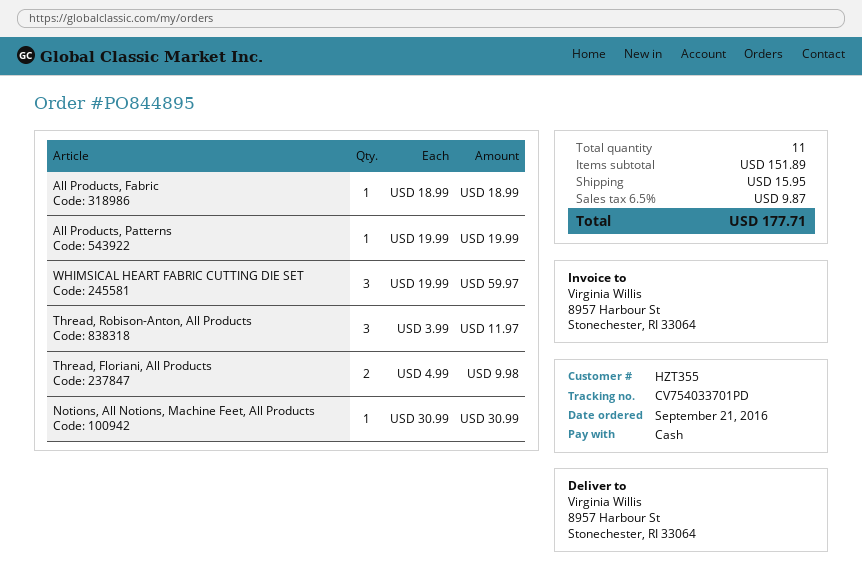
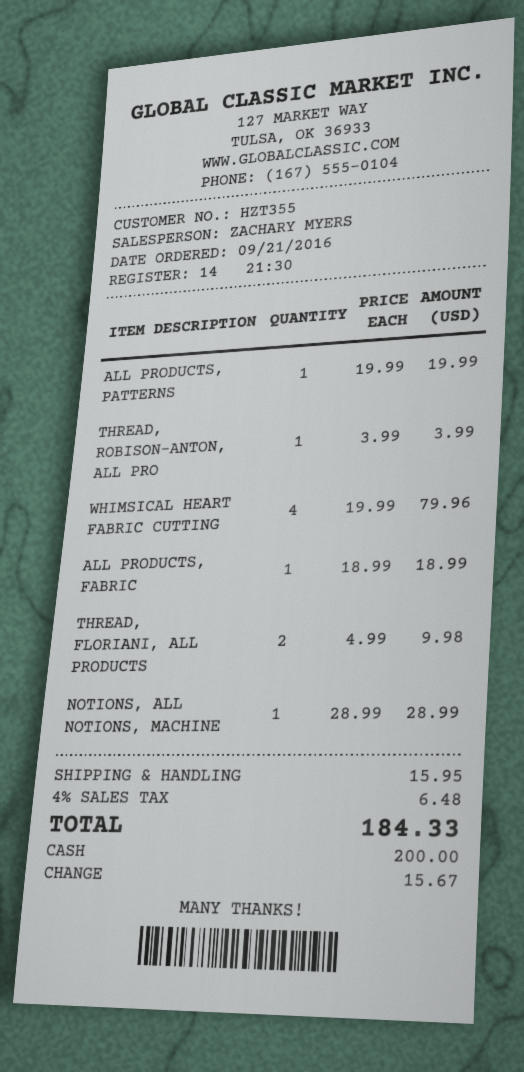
WHIMSICAL HEART FABRIC CUTTING DIE SET: 3 x 19.99 = 59.97 -> 4 x 19.99 = 79.96
Thread, Robison-Anton, All Products: 3 x 3.99 = 11.97 -> 1 x 3.99 = 3.99
Notions, All Notions, Machine Feet, All Products: 1 x 30.99 = 30.99 -> 1 x 28.99 = 28.99
tax: 6.5% = 9.87 -> 4% = 6.48
total: 177.71 -> 184.33

